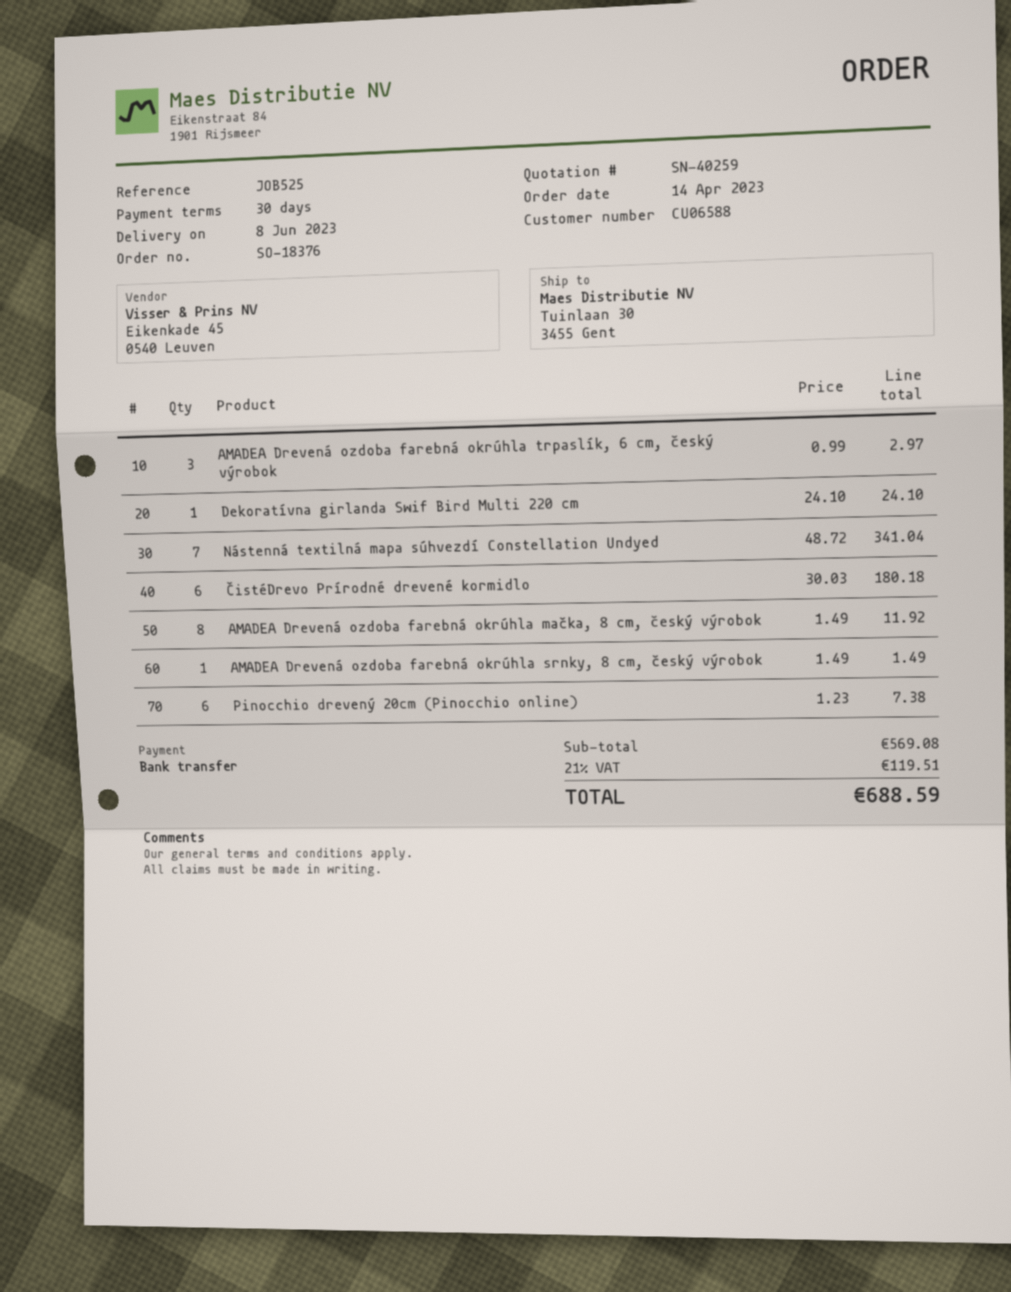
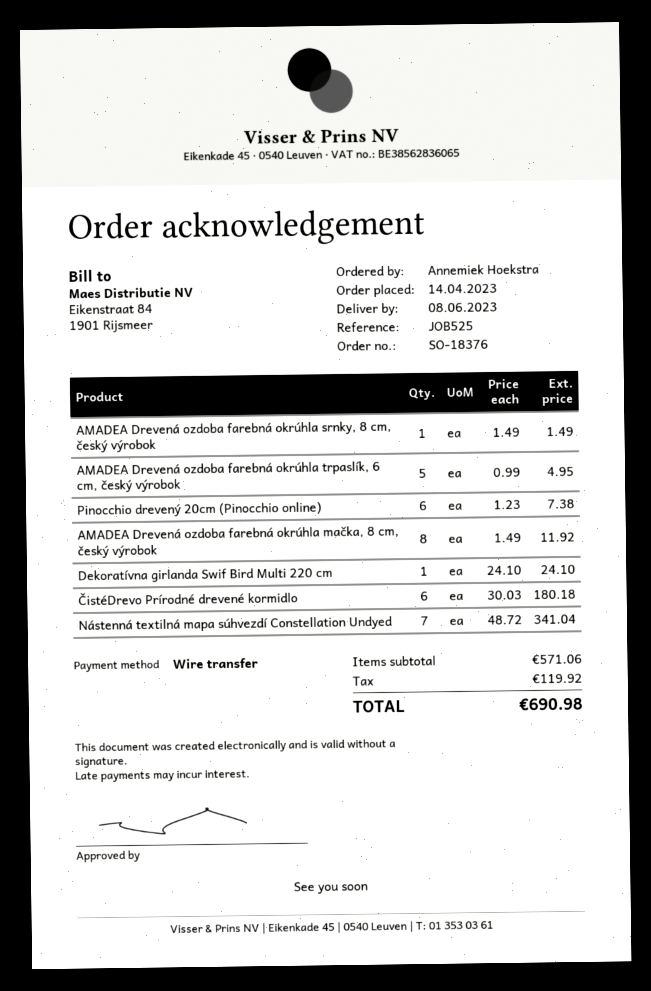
AMADEA Drevená ozdoba farebná okrúhla trpaslík, 6 cm, český výrobok: 3 x 0.99 = 2.97 -> 5 x 0.99 = 4.95
subtotal: 569.08 -> 571.06
tax: 119.51 -> 119.92
total: 688.59 -> 690.98

